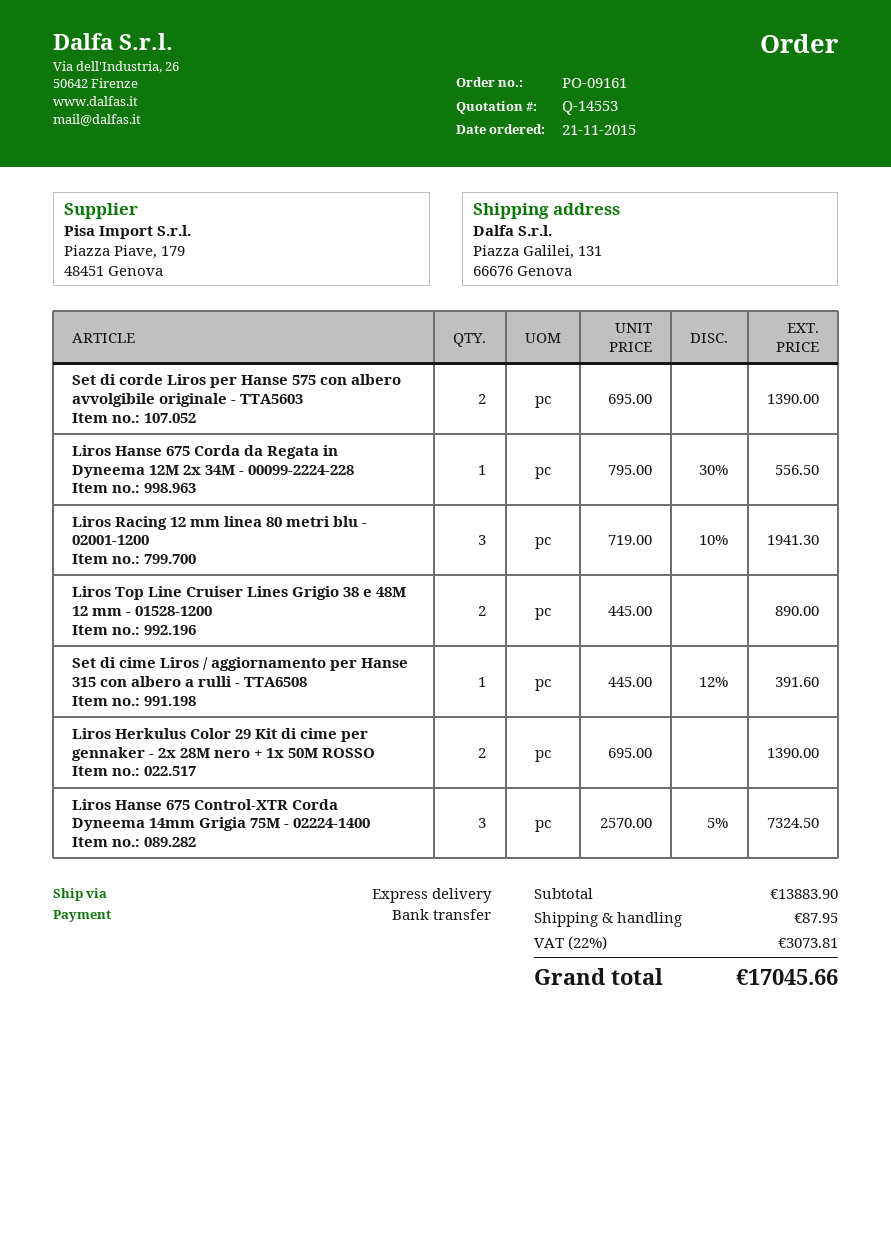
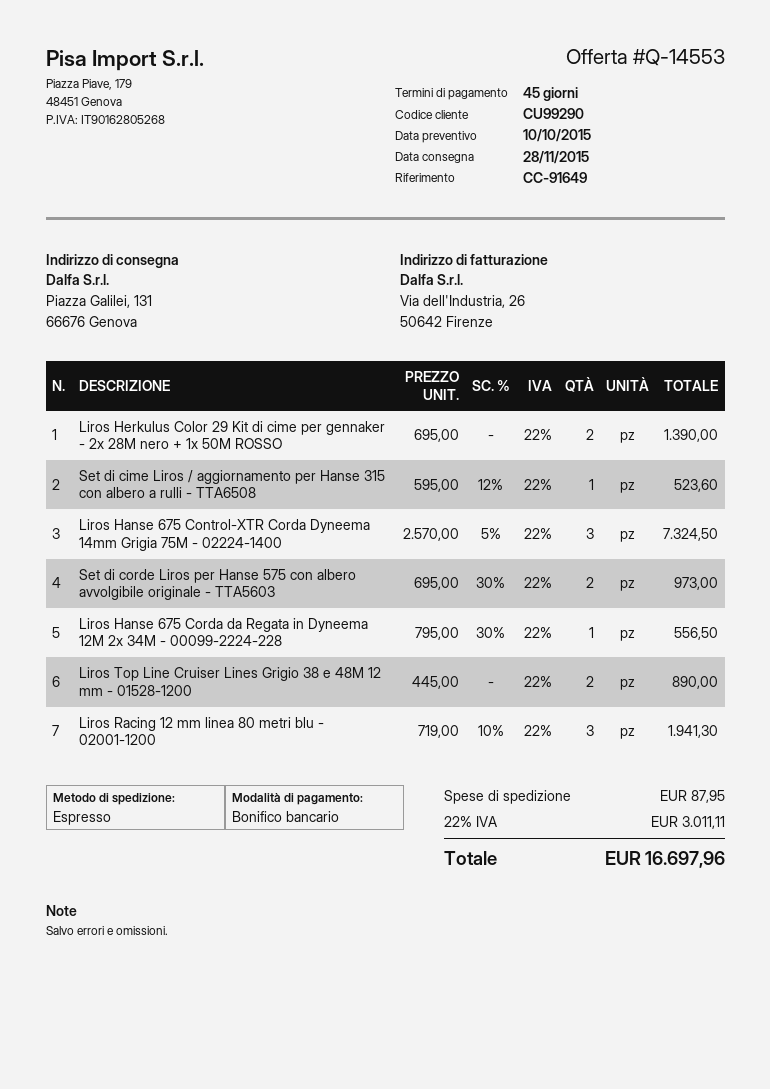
Set di corde Liros per Hanse 575 con albero avvolgibile originale - TTA5603: 2 x 695.00 = 1390.00 -> 2 x 695.00 - 30% = 973.00
Set di cime Liros / aggiornamento per Hanse 315 con albero a rulli - TTA6508: 1 x 445.00 - 12% = 391.60 -> 1 x 595.00 - 12% = 523.60
tax: 22% = 3073.81 -> 22% = 3011.11
total: 17045.66 -> 16697.96

